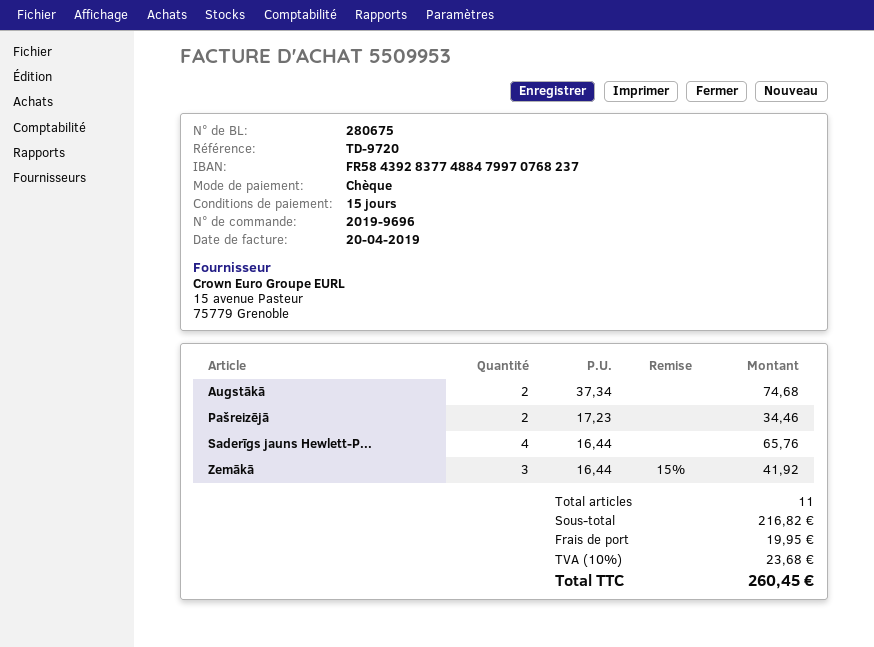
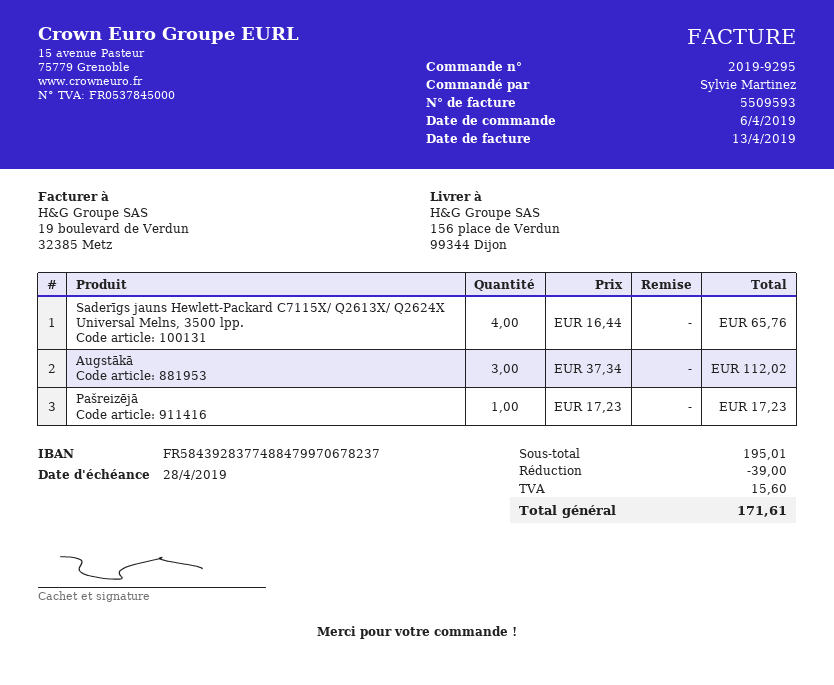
order number: 2019-9696 -> 2019-9295
invoice number: 5509953 -> 5509593
invoice date: 2019-04-20 -> 2019-04-13
bank account: FR5843928377488479970768237 -> FR5843928377488479970678237
Augstākā: 2 x 37.34 = 74.68 -> 3 x 37.34 = 112.02
Pašreizējā: 2 x 17.23 = 34.46 -> 1 x 17.23 = 17.23
Zemākā: 3 x 16.44 - 15% = 41.92 -> none
subtotal: 216.82 -> 195.01
discount: none -> 39.00
shipping: 19.95 -> none
tax: 23.68 -> 15.60
total: 260.45 -> 171.61

